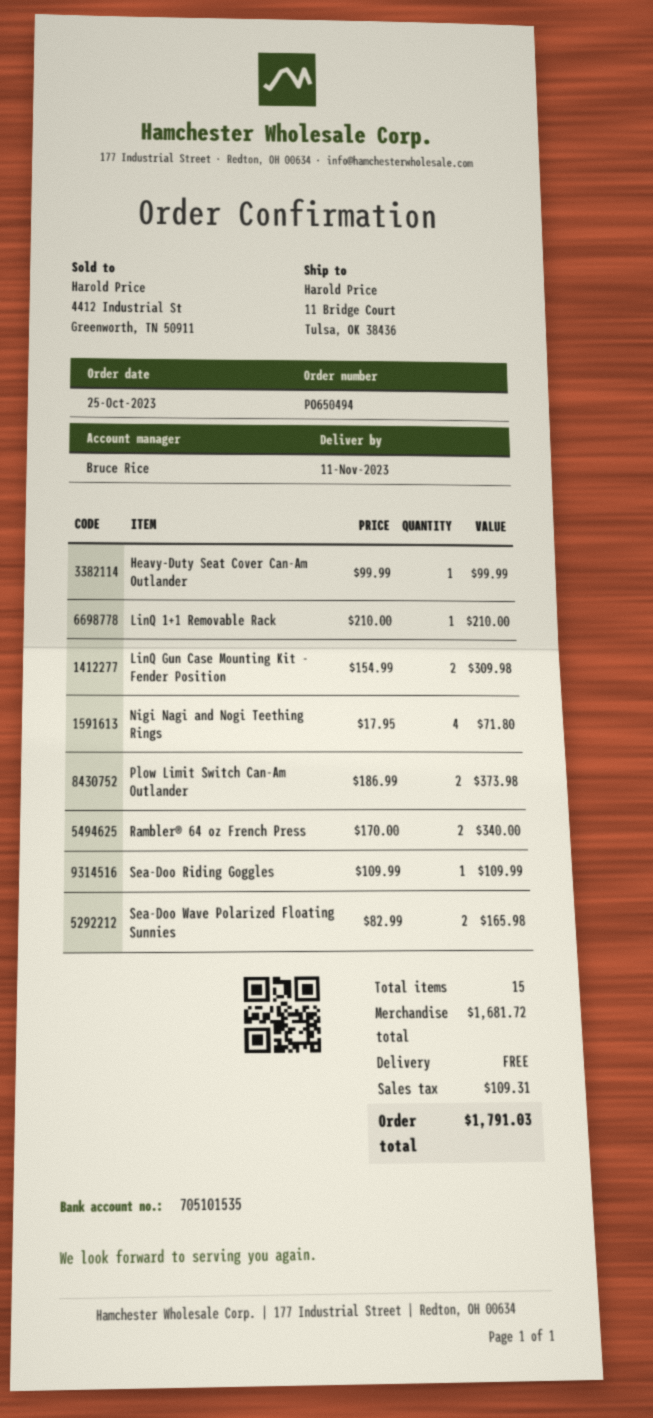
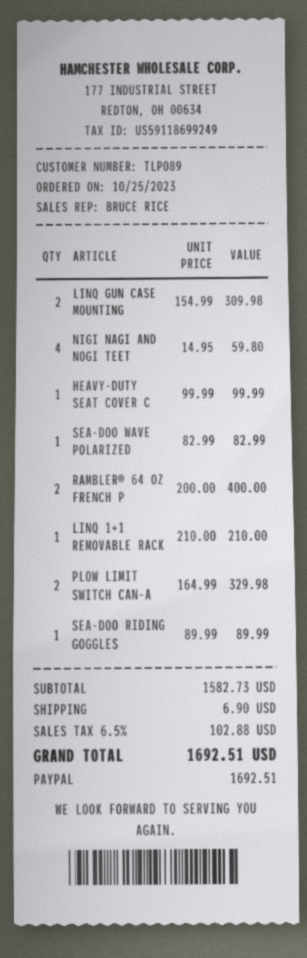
Nigi Nagi and Nogi Teething Rings: 4 x 17.95 = 71.80 -> 4 x 14.95 = 59.80
Plow Limit Switch Can-Am Outlander: 2 x 186.99 = 373.98 -> 2 x 164.99 = 329.98
Rambler® 64 oz French Press: 2 x 170.00 = 340.00 -> 2 x 200.00 = 400.00
Sea-Doo Riding Goggles: 1 x 109.99 = 109.99 -> 1 x 89.99 = 89.99
Sea-Doo Wave Polarized Floating Sunnies: 2 x 82.99 = 165.98 -> 1 x 82.99 = 82.99
subtotal: 1681.72 -> 1582.73
shipping: 0.00 -> 6.90
tax: 109.31 -> 102.88
total: 1791.03 -> 1692.51

